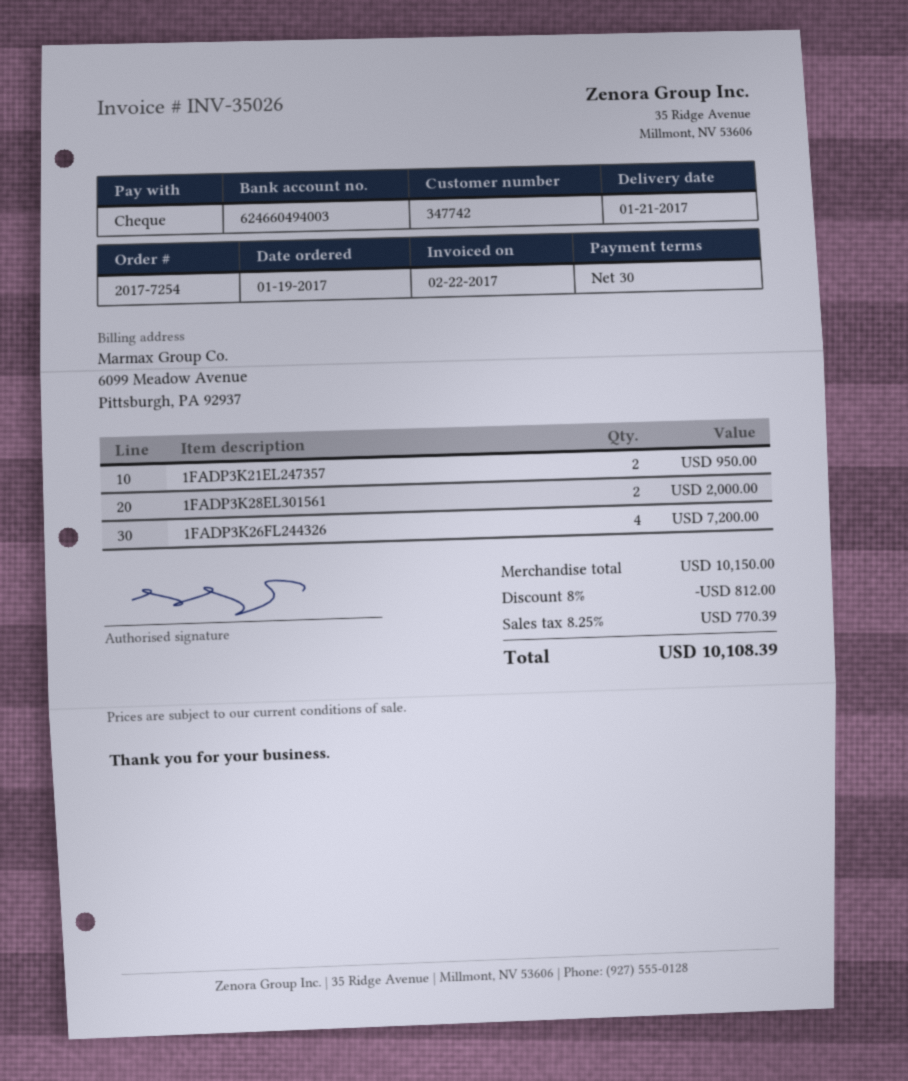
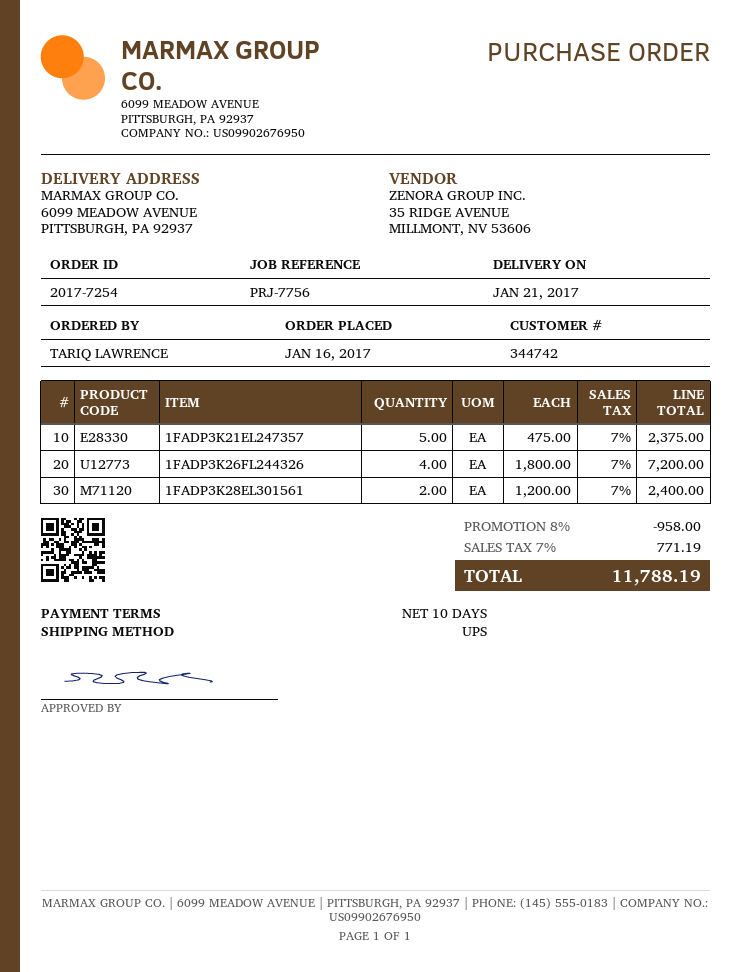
order date: 2017-01-19 -> 2017-01-16
payment terms: 30 days -> 10 days
customer number: 347742 -> 344742
1FADP3K21EL247357: 2 for 950.00 -> 5 for 2375.00
1FADP3K28EL301561: 2 for 2000.00 -> 2 for 2400.00
discount: 8% = 812.00 -> 8% = 958.00
tax: 8.25% = 770.39 -> 7% = 771.19
total: 10108.39 -> 11788.19

